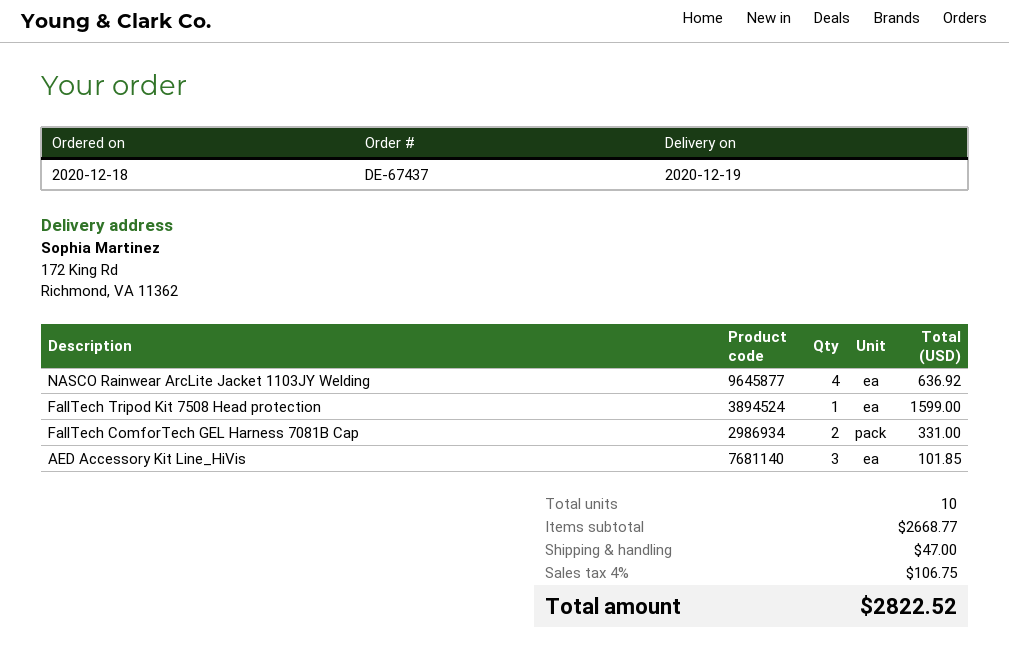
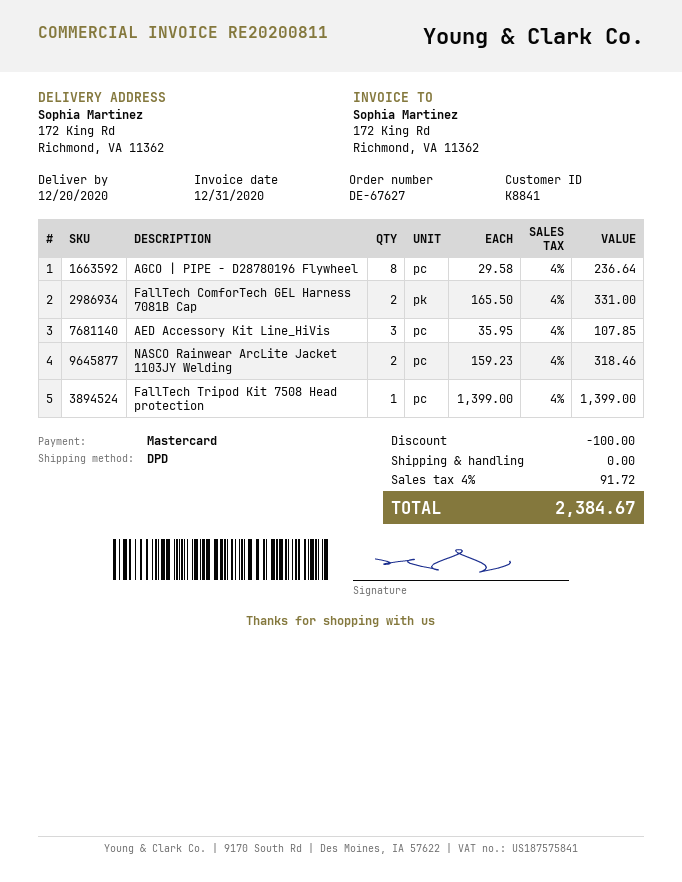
order number: DE-67437 -> DE-67627
delivery date: 2020-12-19 -> 2020-12-20
NASCO Rainwear ArcLite Jacket 1103JY Welding: 4 for 636.92 -> 2 for 318.46
FallTech Tripod Kit 7508 Head protection: 1 for 1599.00 -> 1 for 1399.00
AED Accessory Kit Line_HiVis: 3 for 101.85 -> 3 for 107.85
AGCO | PIPE - D28780196 Flywheel: none -> 8 for 236.64
discount: none -> 100.00
shipping: 47.00 -> 0.00
tax: 4% = 106.75 -> 4% = 91.72
total: 2822.52 -> 2384.67

